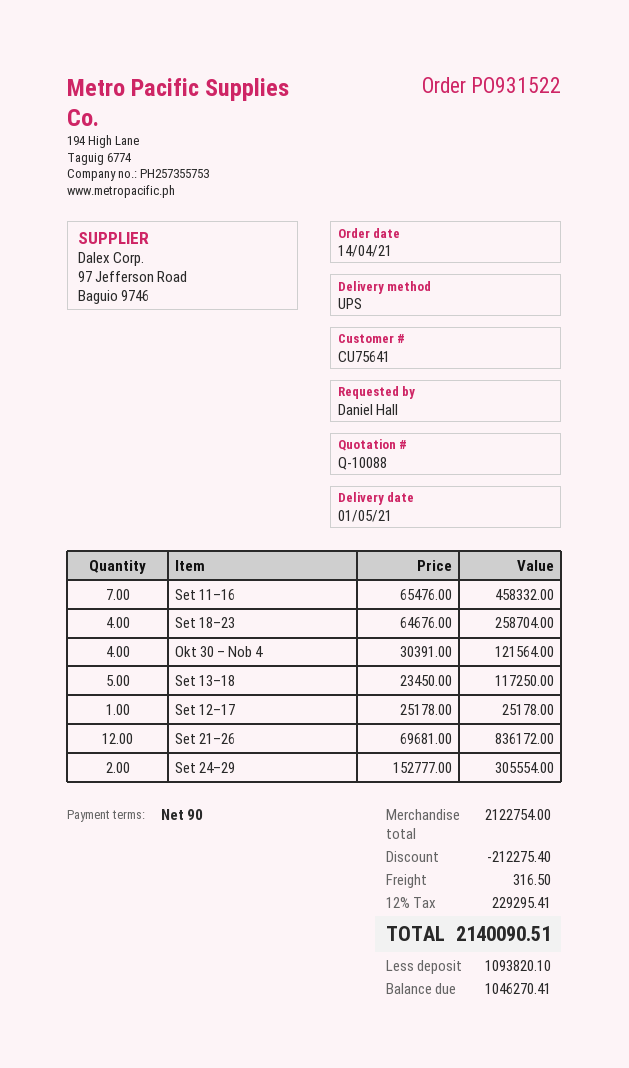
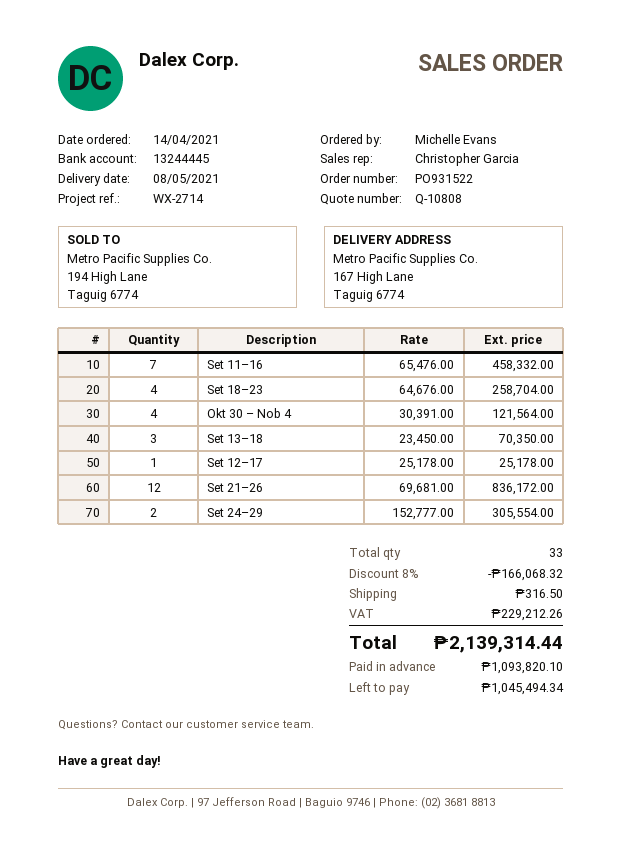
quote number: Q-10088 -> Q-10808
delivery date: 2021-05-01 -> 2021-05-08
ordered by: Daniel Hall -> Michelle Evans
Set 13–18: 5 x 23450.00 = 117250.00 -> 3 x 23450.00 = 70350.00
discount: 212275.40 -> 166068.32
tax: 229295.41 -> 229212.26
total: 2140090.51 -> 2139314.44
balance: 1046270.41 -> 1045494.34

